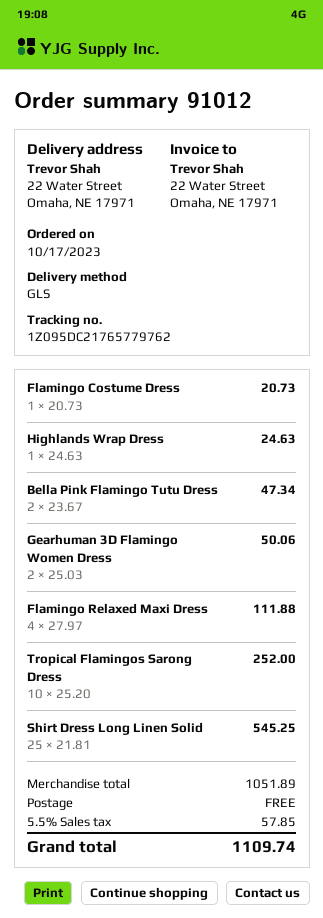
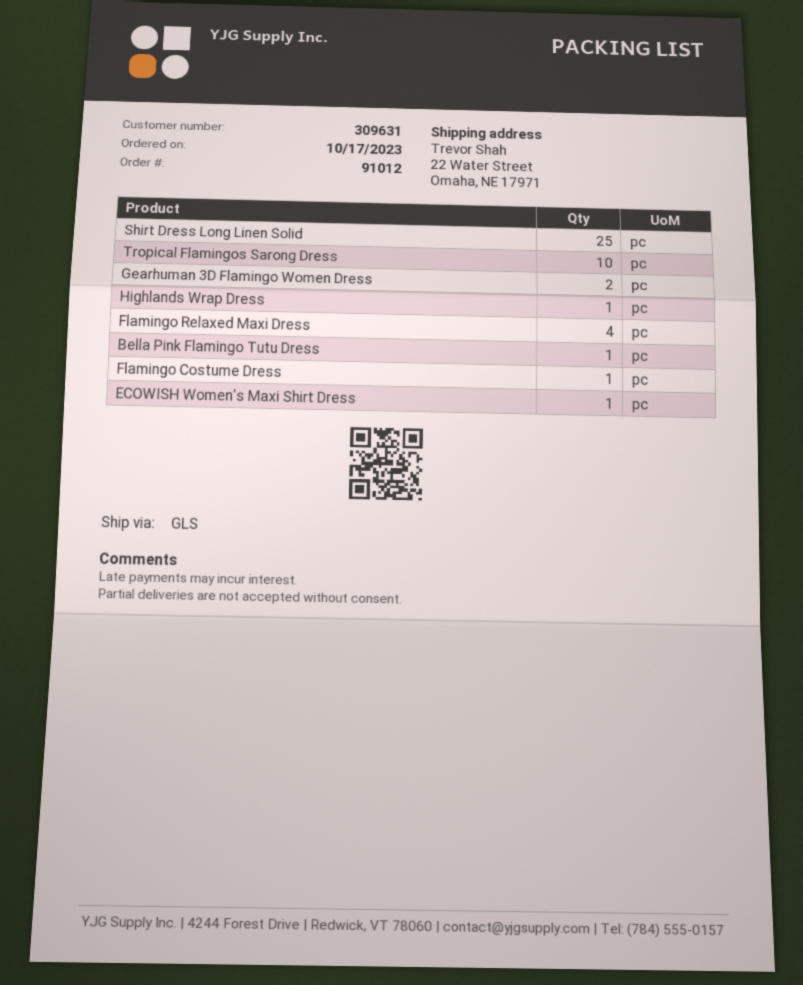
Bella Pink Flamingo Tutu Dress: 2 -> 1
ECOWISH Women's Maxi Shirt Dress: none -> 1

